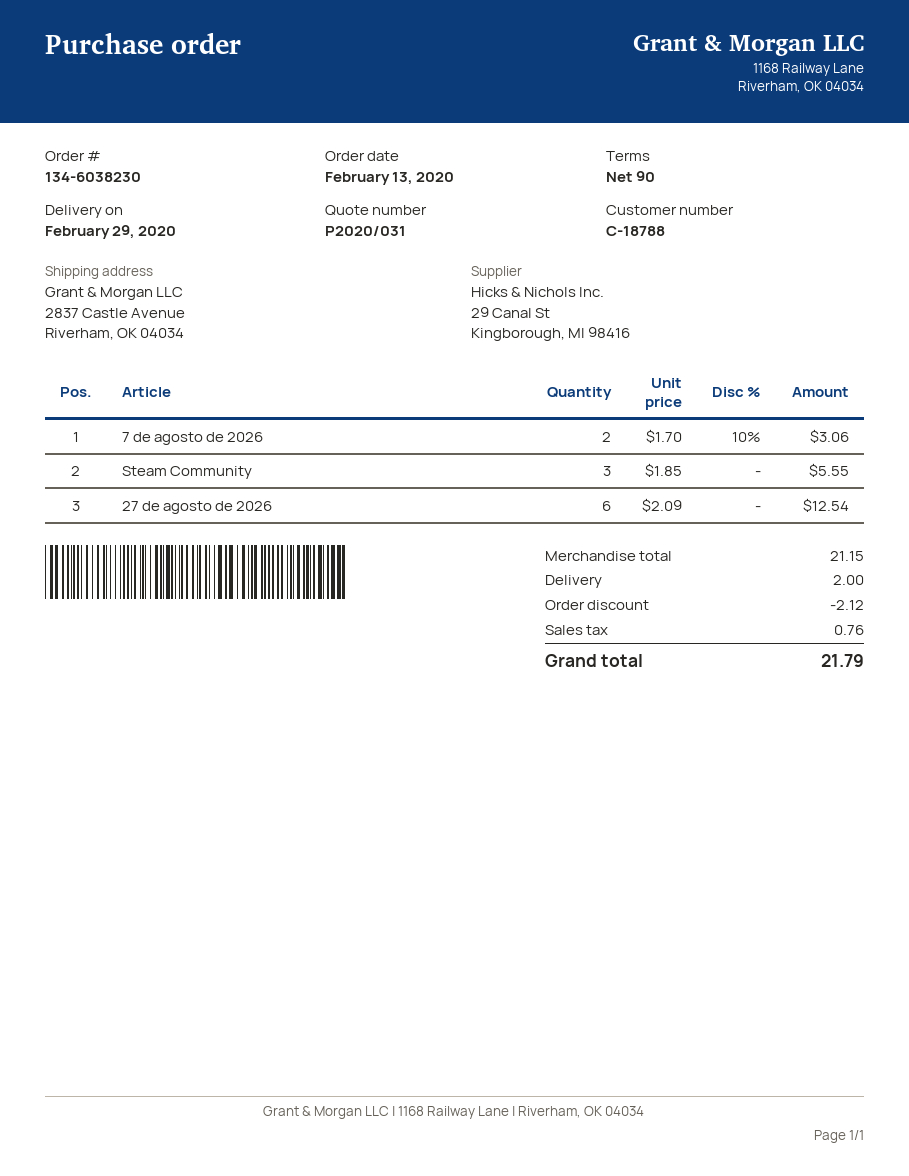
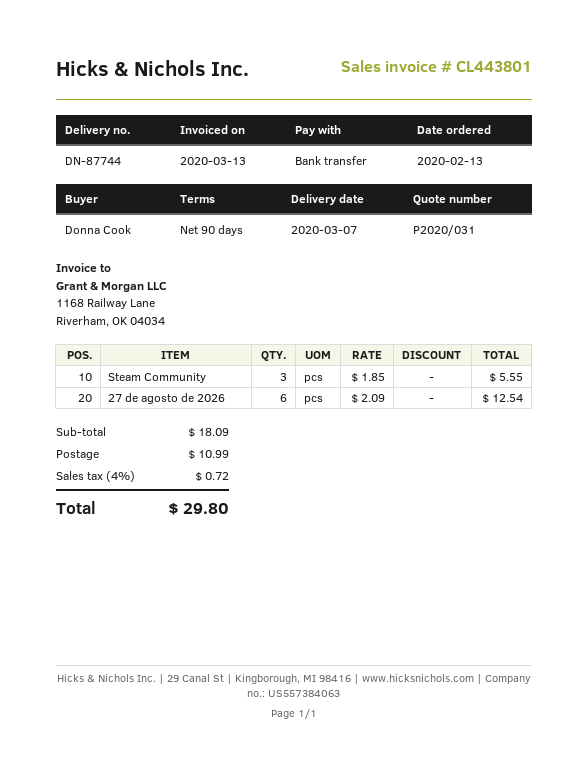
delivery date: 2020-02-29 -> 2020-03-07
7 de agosto de 2026: 2 x 1.70 - 10% = 3.06 -> none
subtotal: 21.15 -> 18.09
discount: 2.12 -> none
shipping: 2.00 -> 10.99
tax: 0.76 -> 0.72
total: 21.79 -> 29.80

